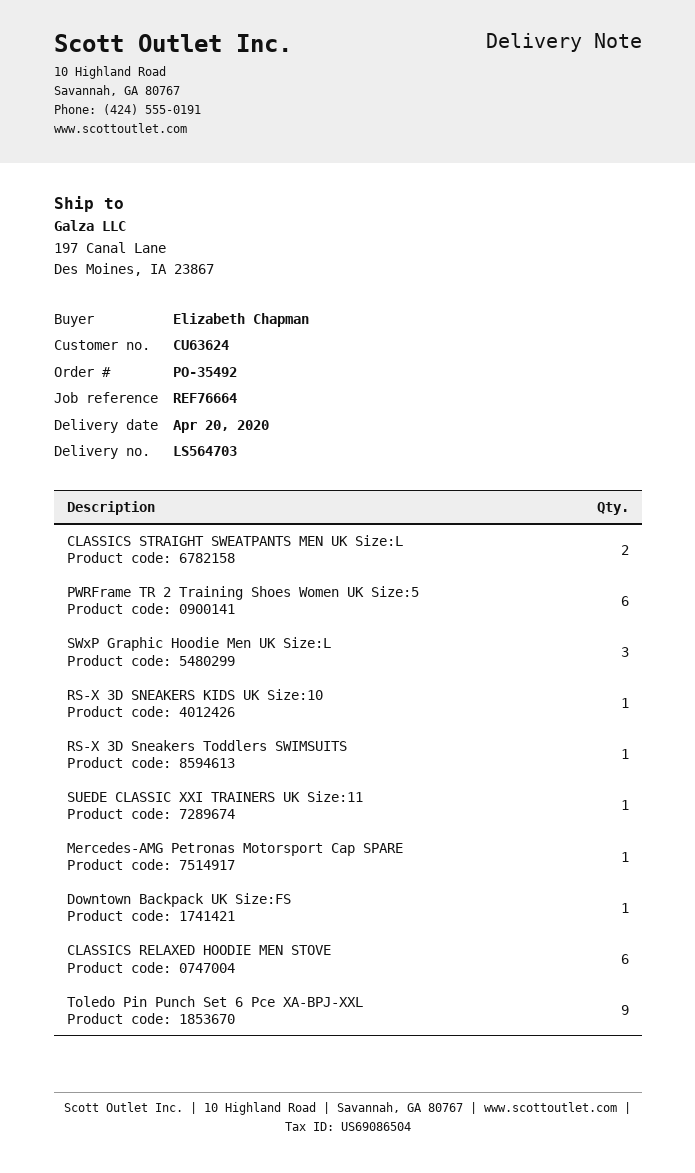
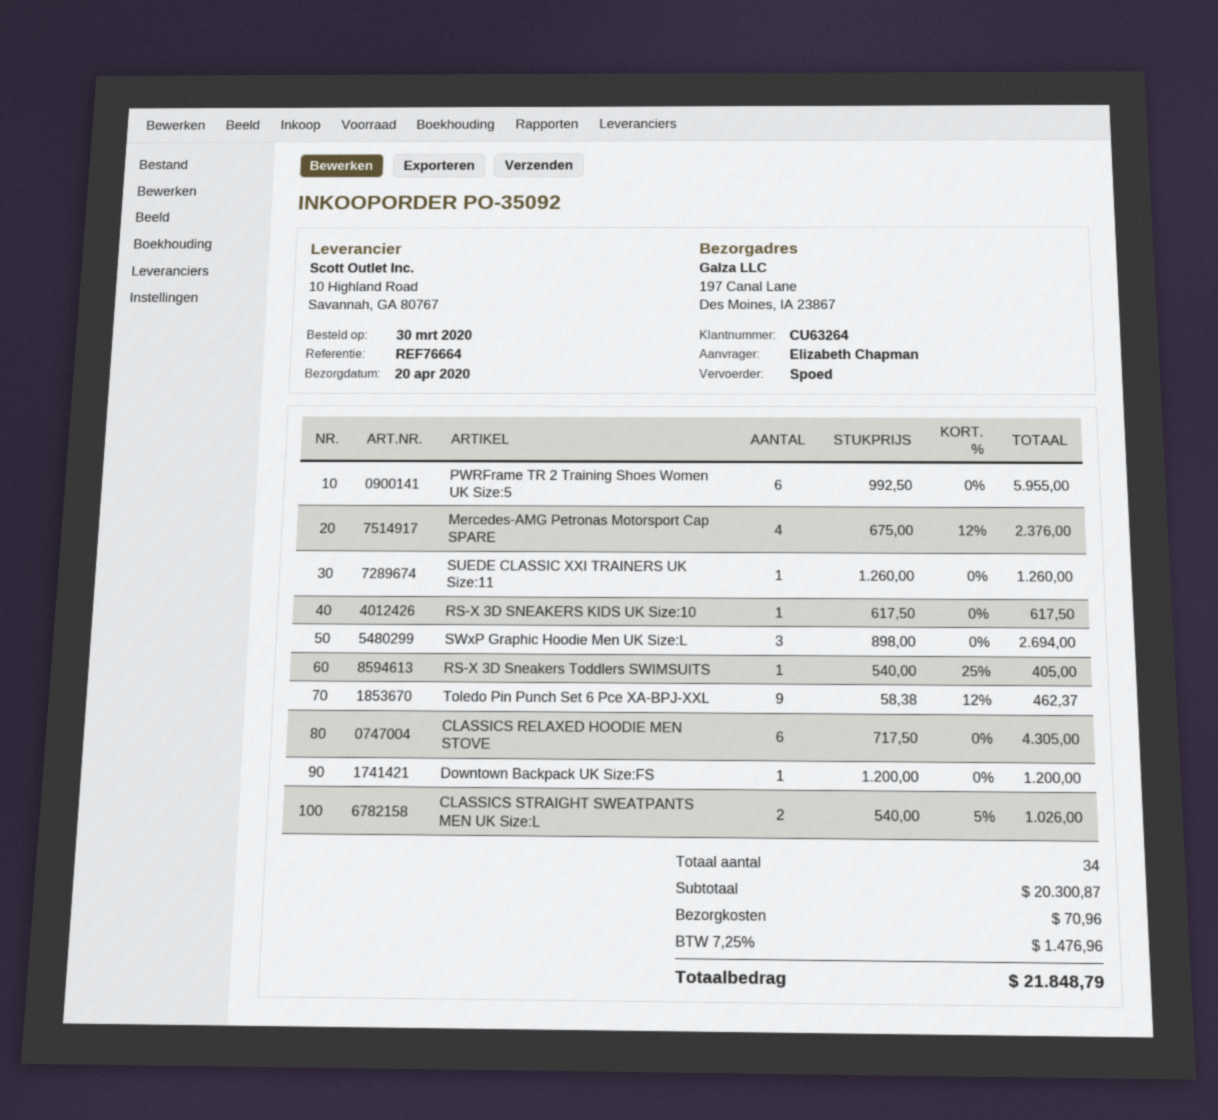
order number: PO-35492 -> PO-35092
customer number: CU63624 -> CU63264
Mercedes-AMG Petronas Motorsport Cap SPARE: 1 -> 4

